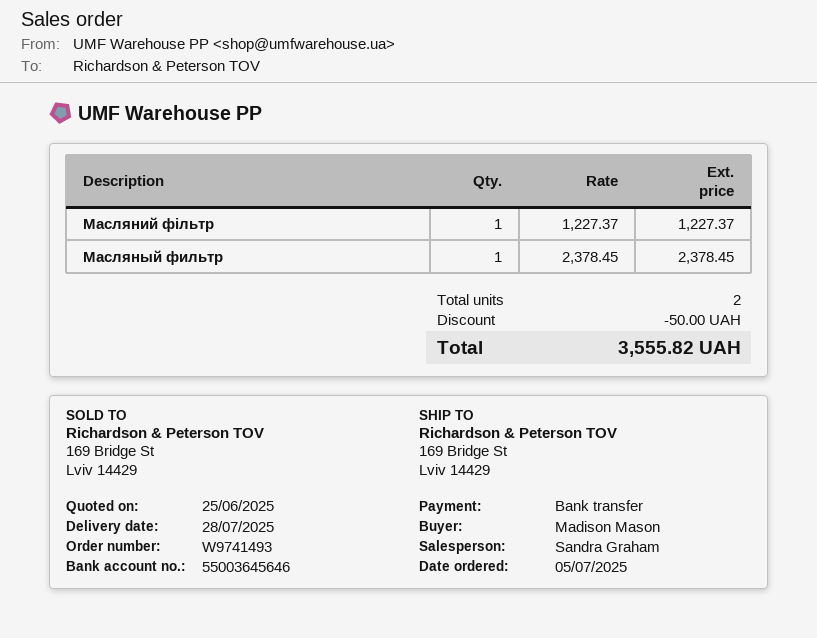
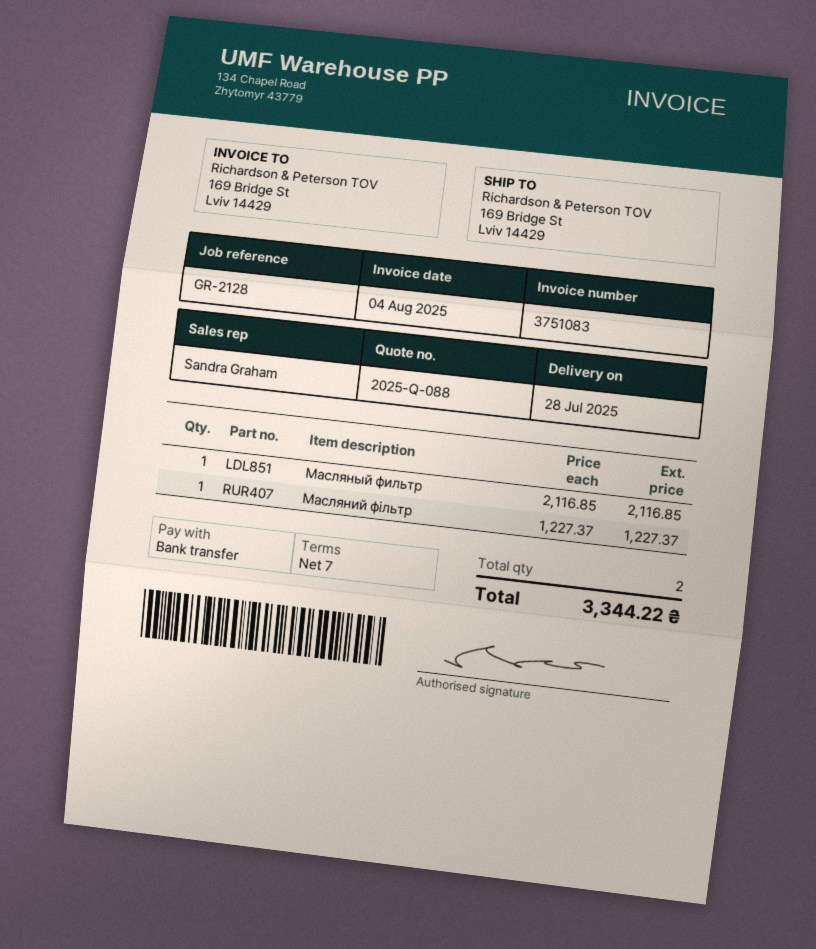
Масляный фильтр: 1 x 2378.45 = 2378.45 -> 1 x 2116.85 = 2116.85
discount: 50.00 -> none
total: 3555.82 -> 3344.22

